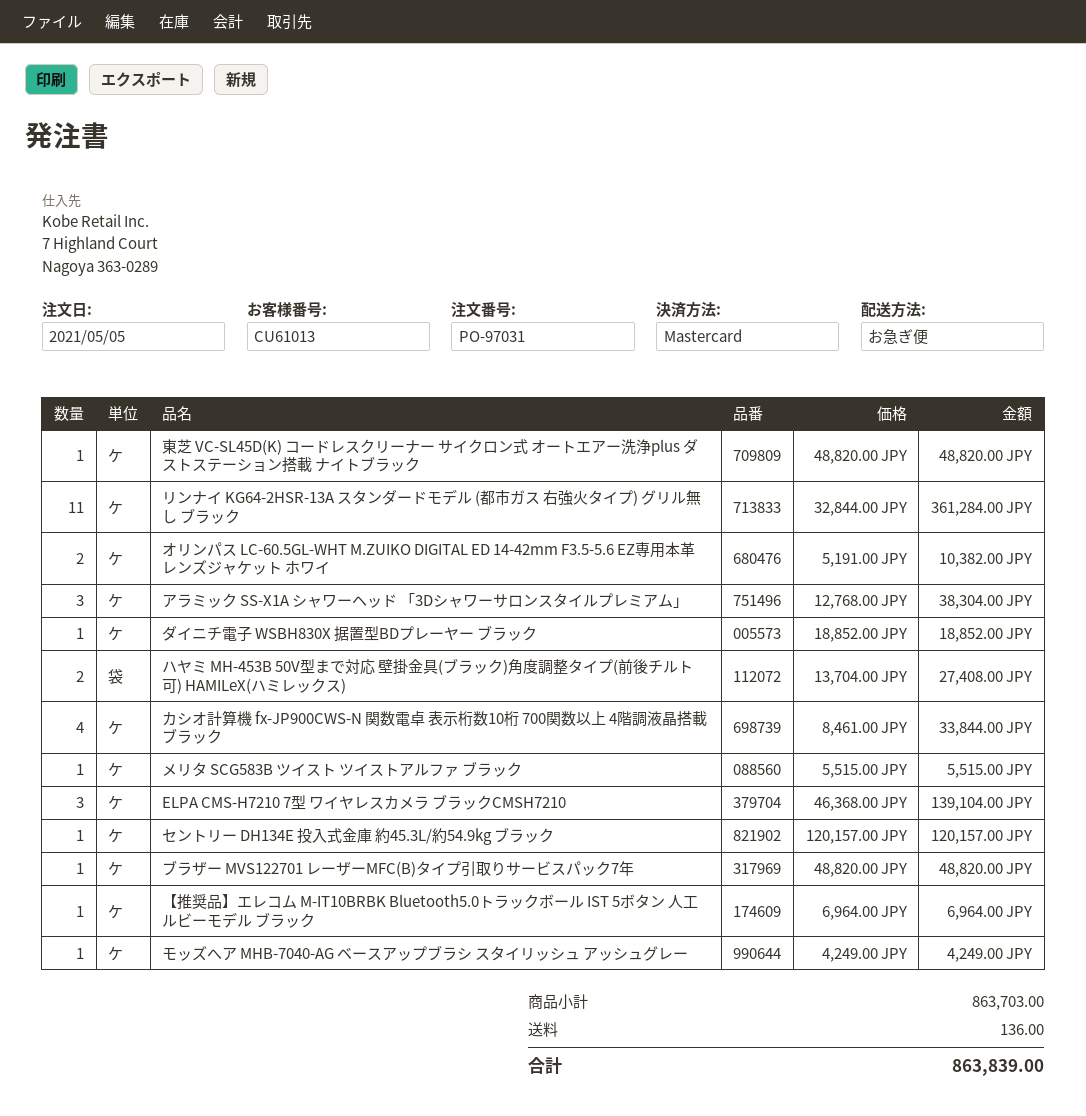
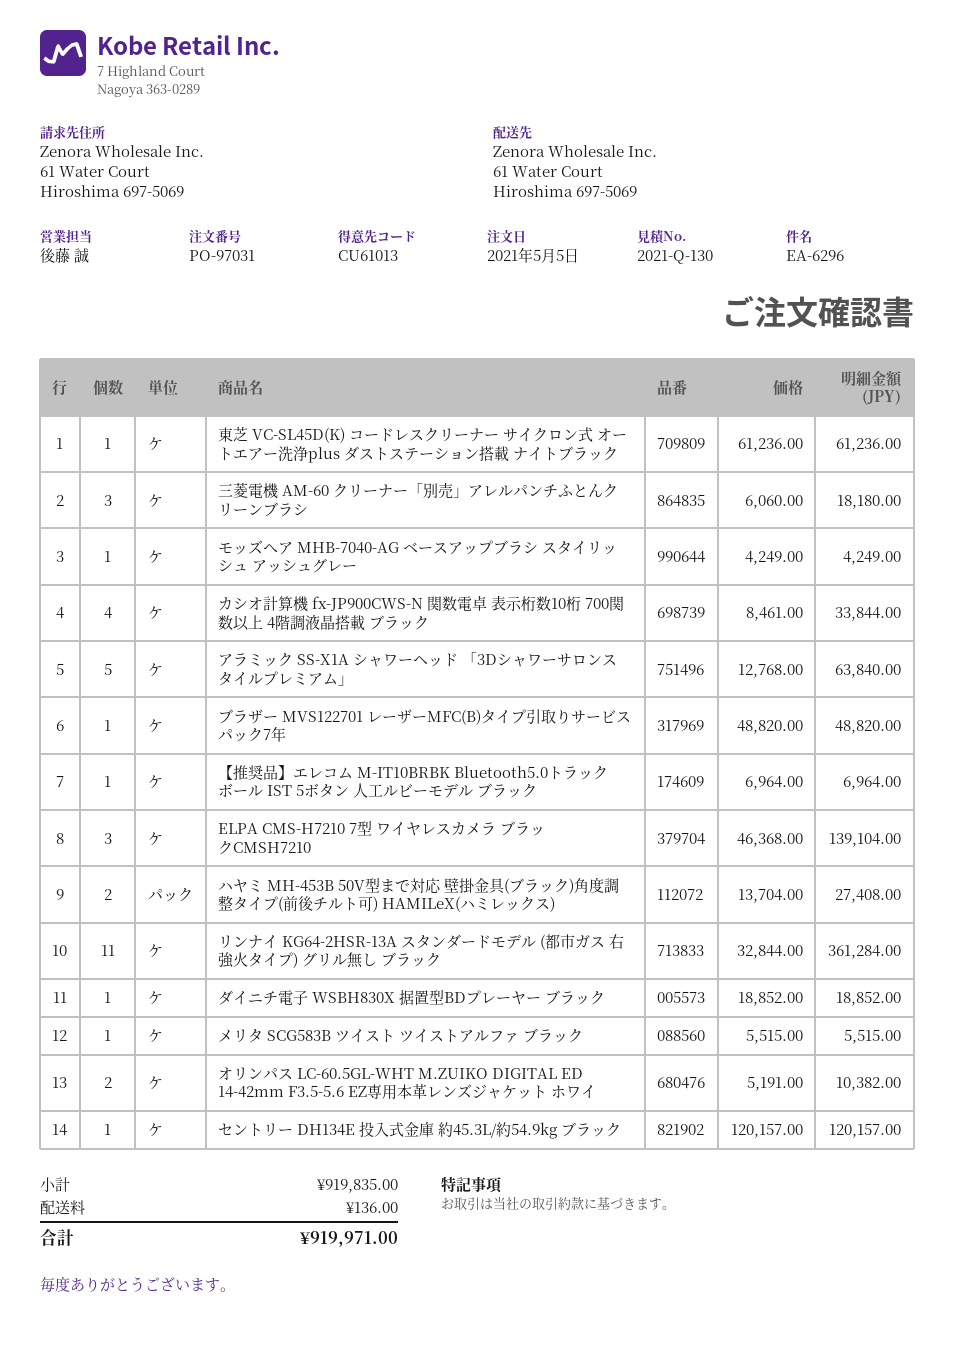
東芝 VC-SL45D(K) コードレスクリーナー サイクロン式 オートエアー洗浄plus ダストステーション搭載 ナイトブラック: 1 x 48820.00 = 48820.00 -> 1 x 61236.00 = 61236.00
アラミック SS-X1A シャワーヘッド 「3Dシャワーサロンスタイルプレミアム」: 3 x 12768.00 = 38304.00 -> 5 x 12768.00 = 63840.00
三菱電機 AM-60 クリーナー「別売」アレルパンチふとんクリーンブラシ: none -> 3 x 6060.00 = 18180.00
subtotal: 863703.00 -> 919835.00
total: 863839.00 -> 919971.00

